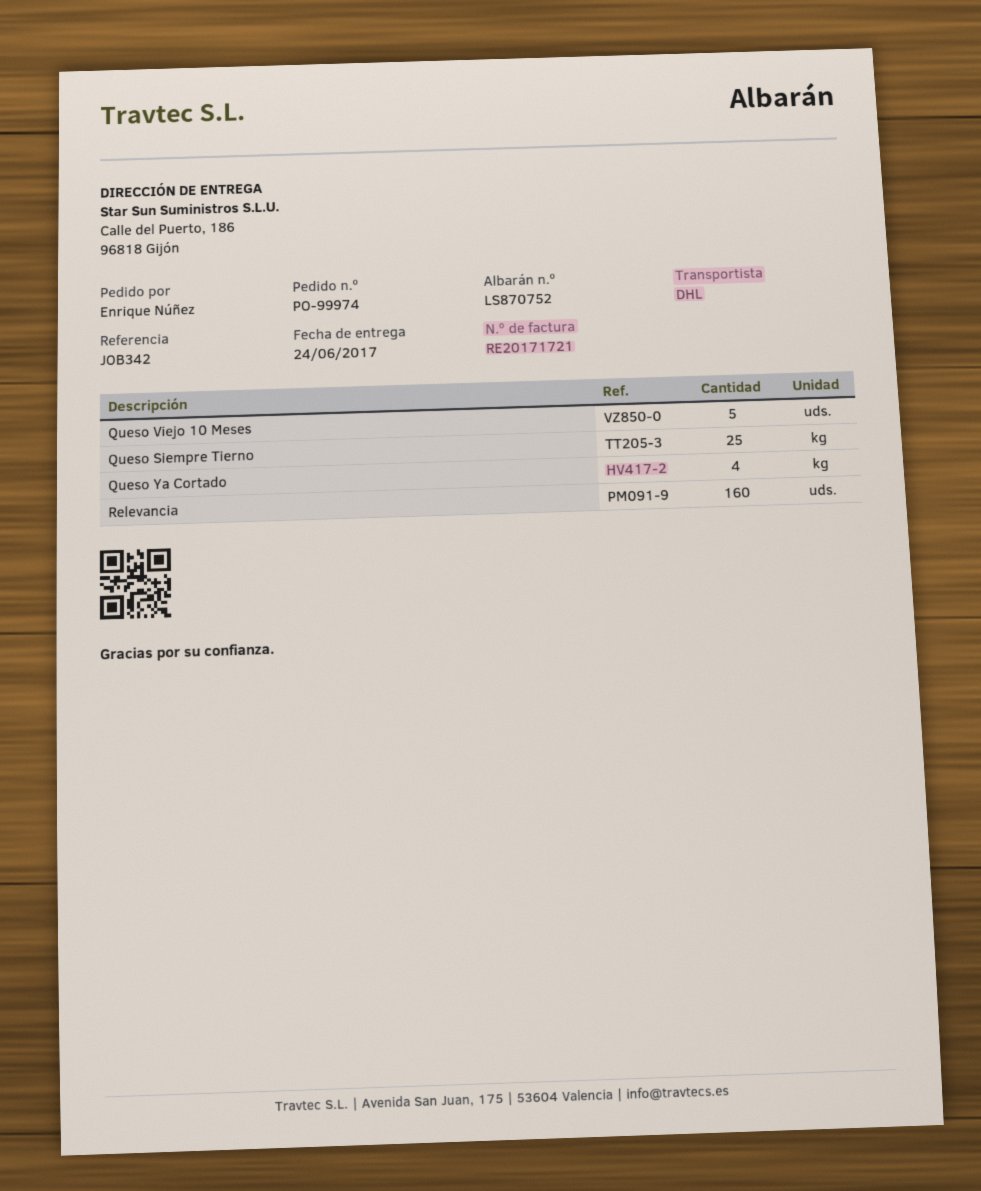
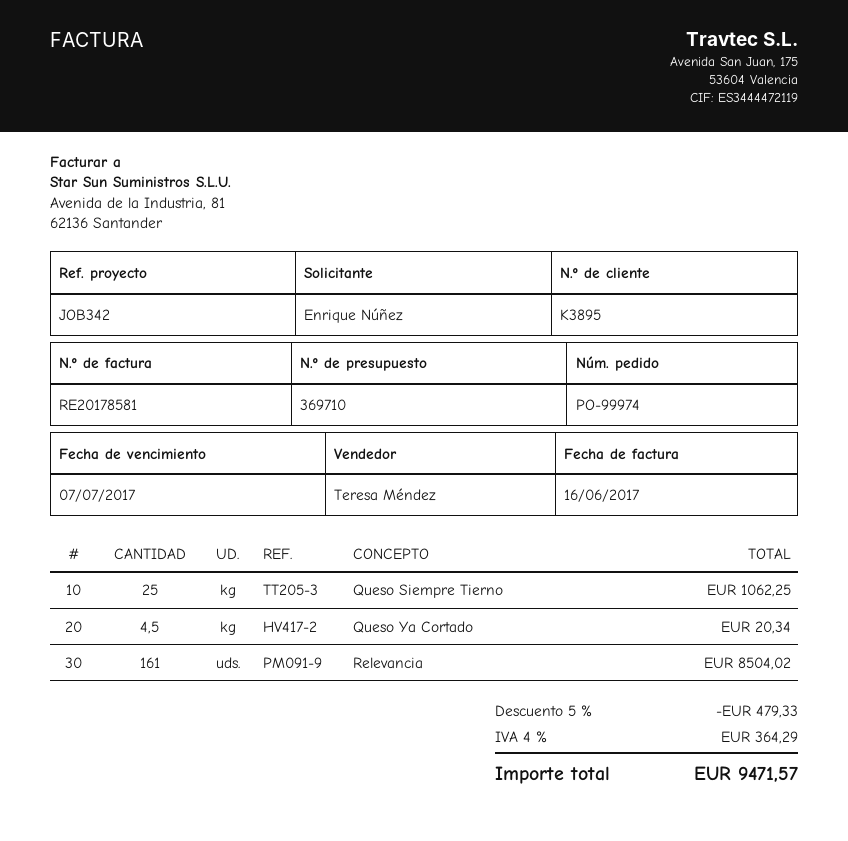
invoice number: RE20171721 -> RE20178581
Queso Viejo 10 Meses: 5 -> none
Queso Ya Cortado: 4 -> 4.5
Relevancia: 160 -> 161

